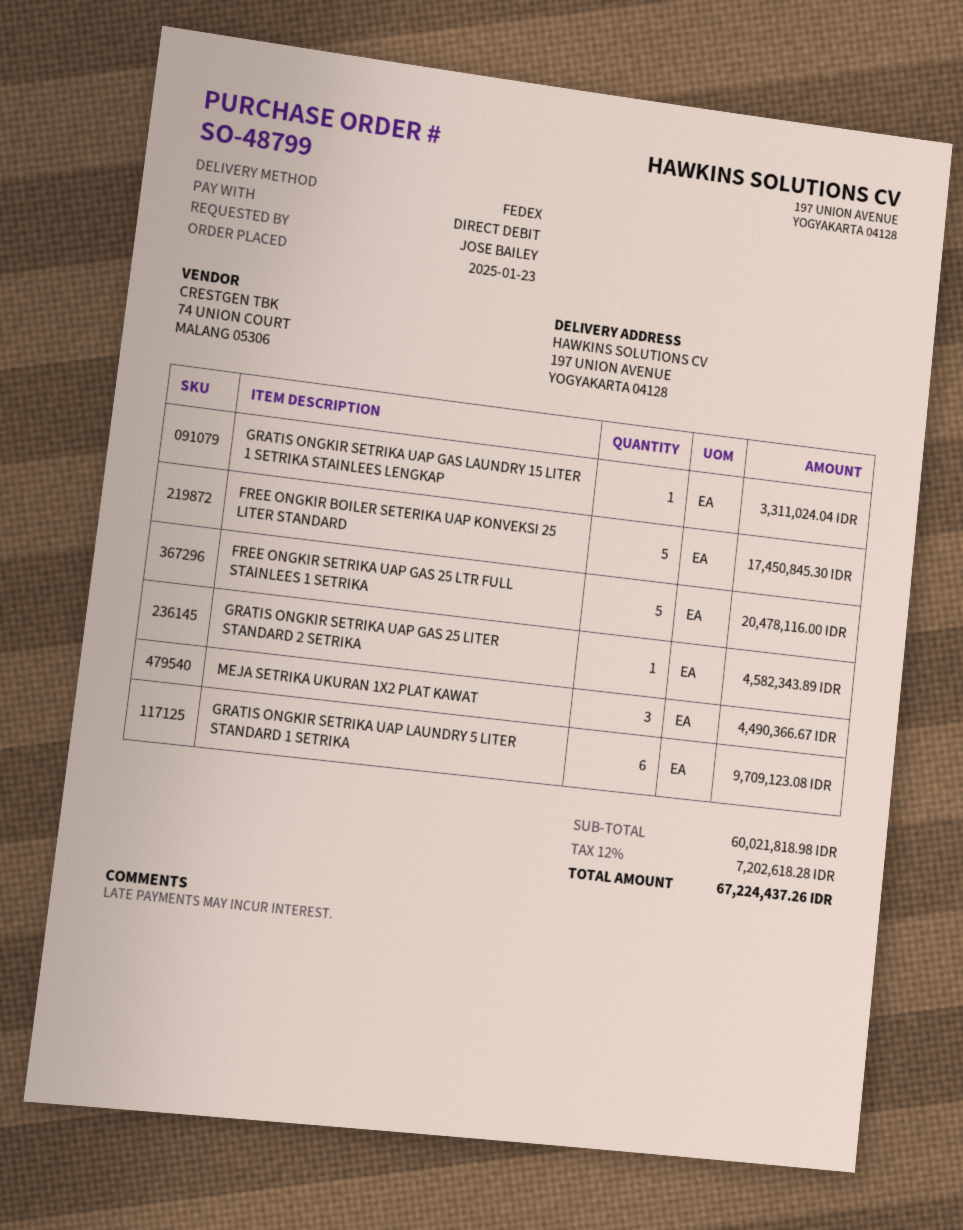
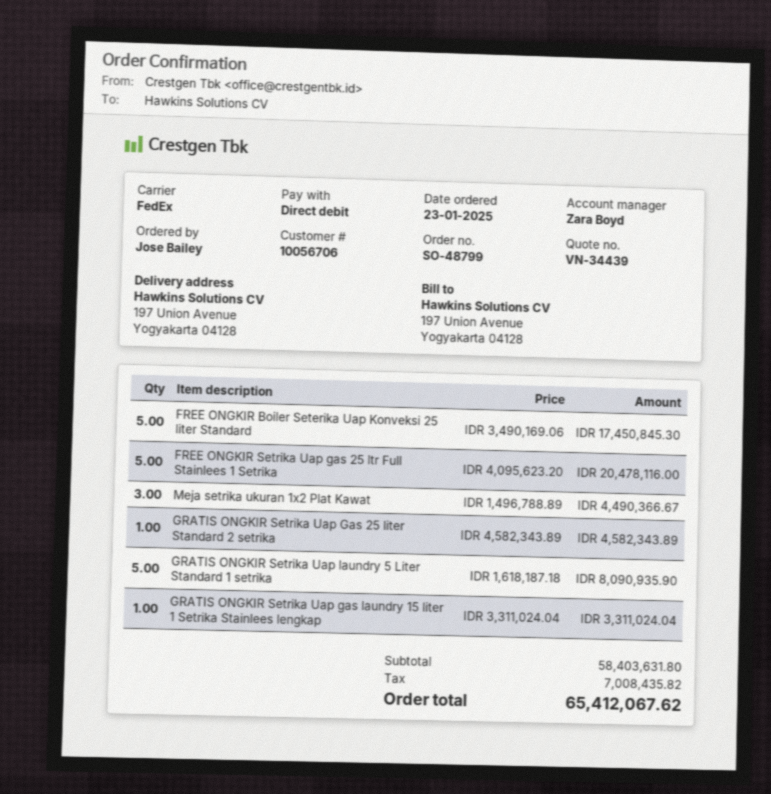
GRATIS ONGKIR SETRIKA UAP LAUNDRY 5 LITER STANDARD 1 SETRIKA: 6 for 9709123.08 -> 5 for 8090935.90
subtotal: 60021818.98 -> 58403631.80
tax: 7202618.28 -> 7008435.82
total: 67224437.26 -> 65412067.62

